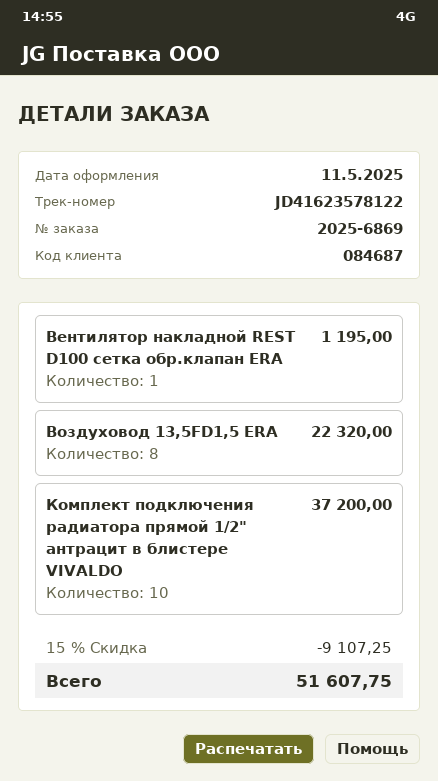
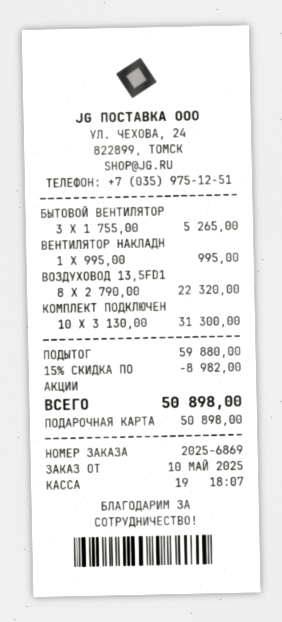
order date: 2025-05-11 -> 2025-05-10
Вентилятор накладной REST D100 сетка обр.клапан ERA: 1 for 1195.00 -> 1 for 995.00
Комплект подключения радиатора прямой 1/2" антрацит в блистере VIVALDO: 10 for 37200.00 -> 10 for 31300.00
БЫТОВОЙ ВЕНТИЛЯТОР: none -> 3 for 5265.00
discount: 15% = 9107.25 -> 15% = 8982.00
total: 51607.75 -> 50898.00

